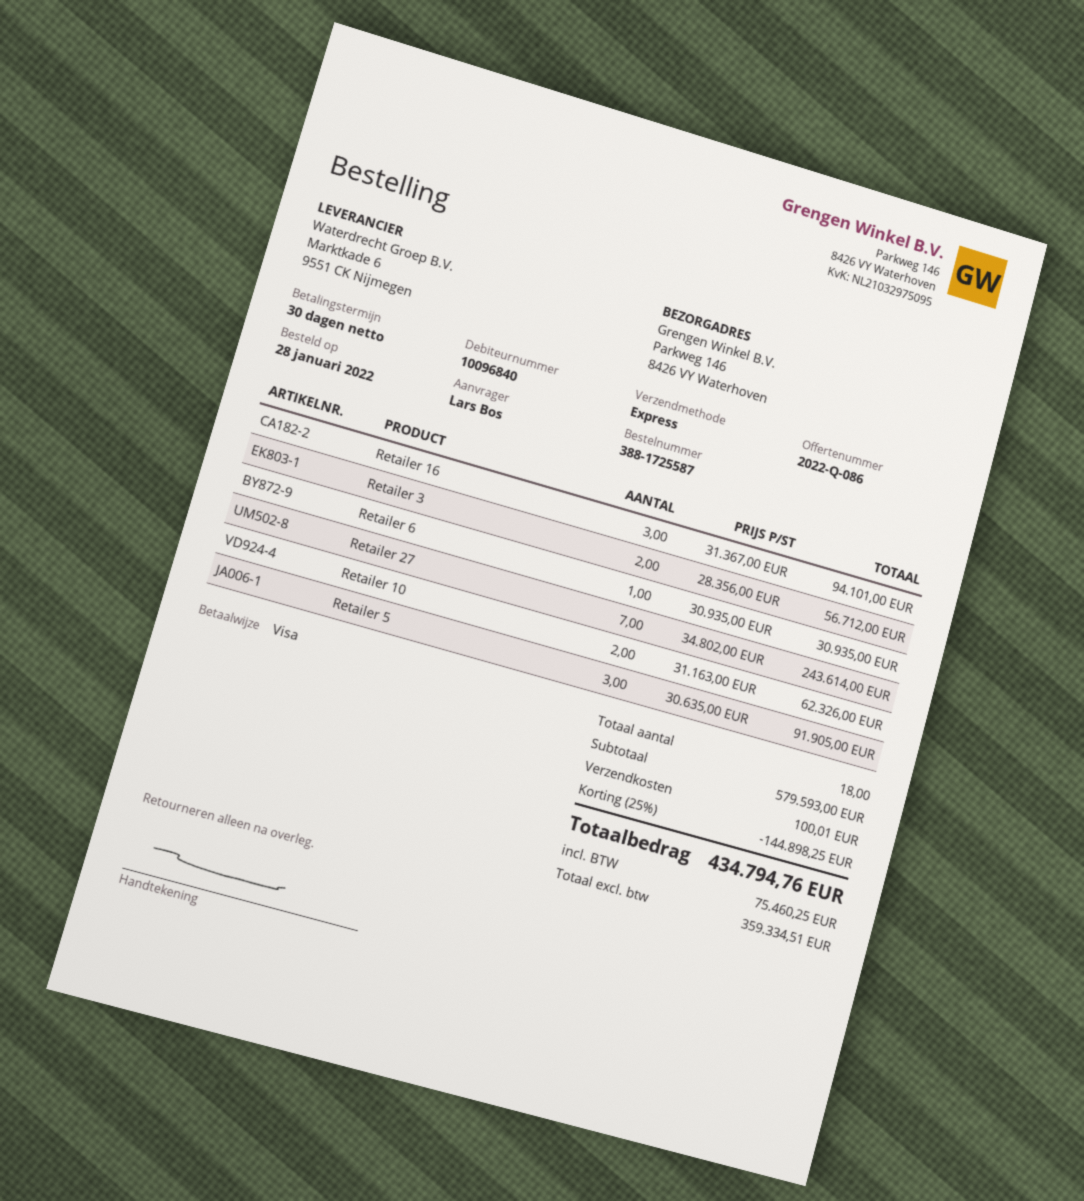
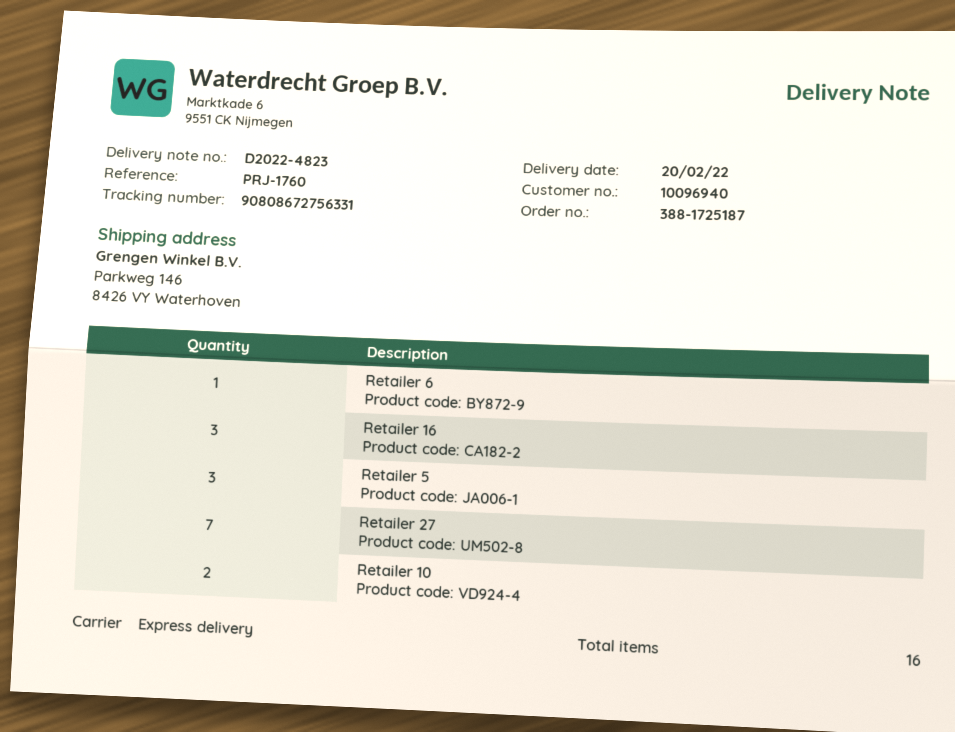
order number: 388-1725587 -> 388-1725187
customer number: 10096840 -> 10096940
Retailer 3: 2 -> none
total quantity: 18 -> 16

